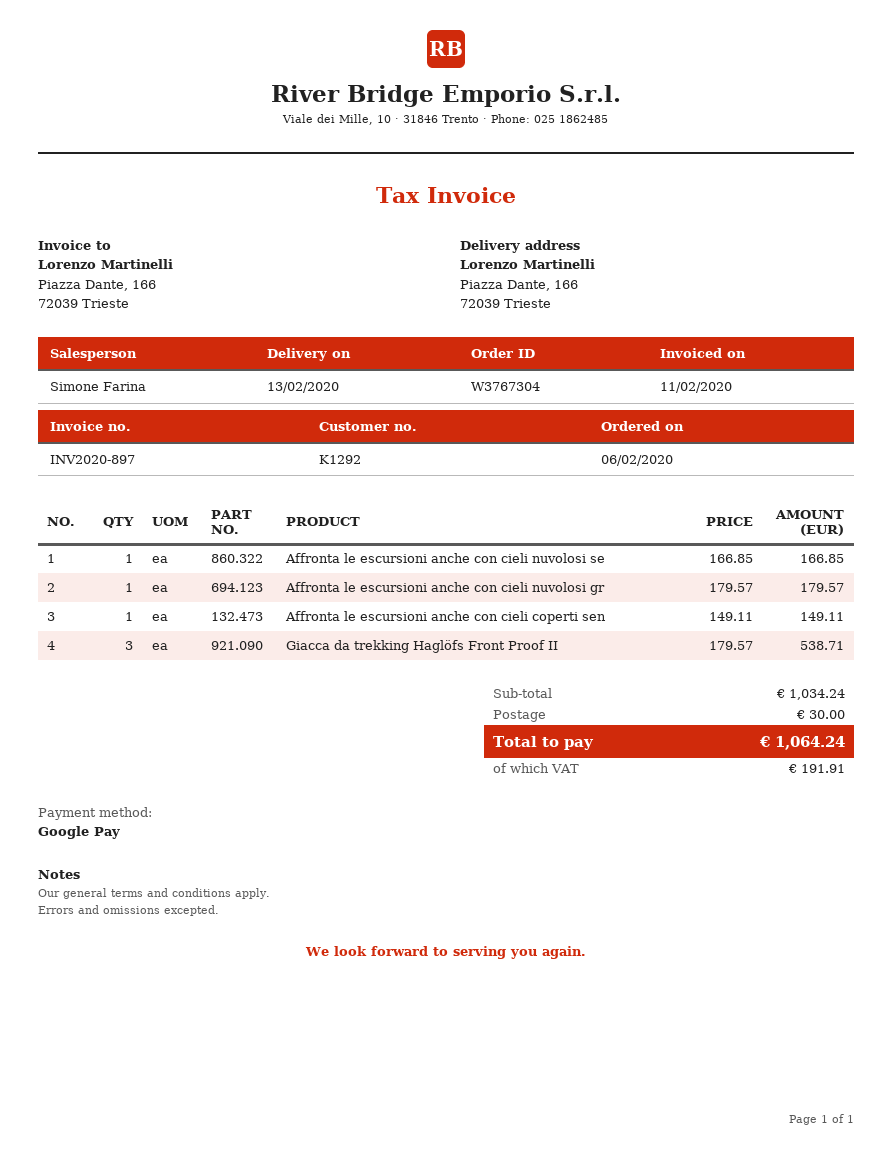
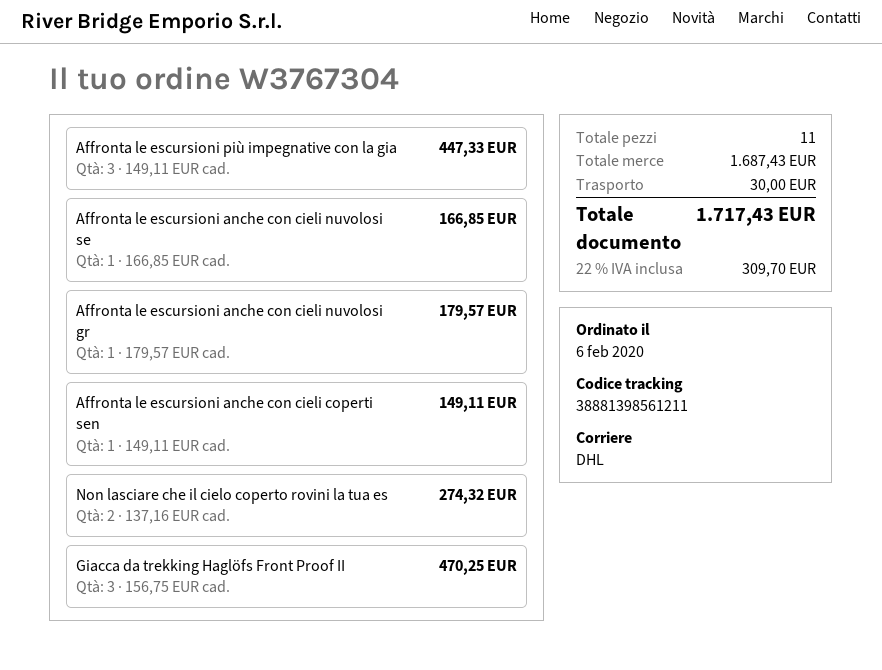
Giacca da trekking Haglöfs Front Proof II: 3 x 179.57 = 538.71 -> 3 x 156.75 = 470.25
Affronta le escursioni più impegnative con la gia: none -> 3 x 149.11 = 447.33
Non lasciare che il cielo coperto rovini la tua es: none -> 2 x 137.16 = 274.32
subtotal: 1034.24 -> 1687.43
tax: 191.91 -> 309.70
total: 1064.24 -> 1717.43

